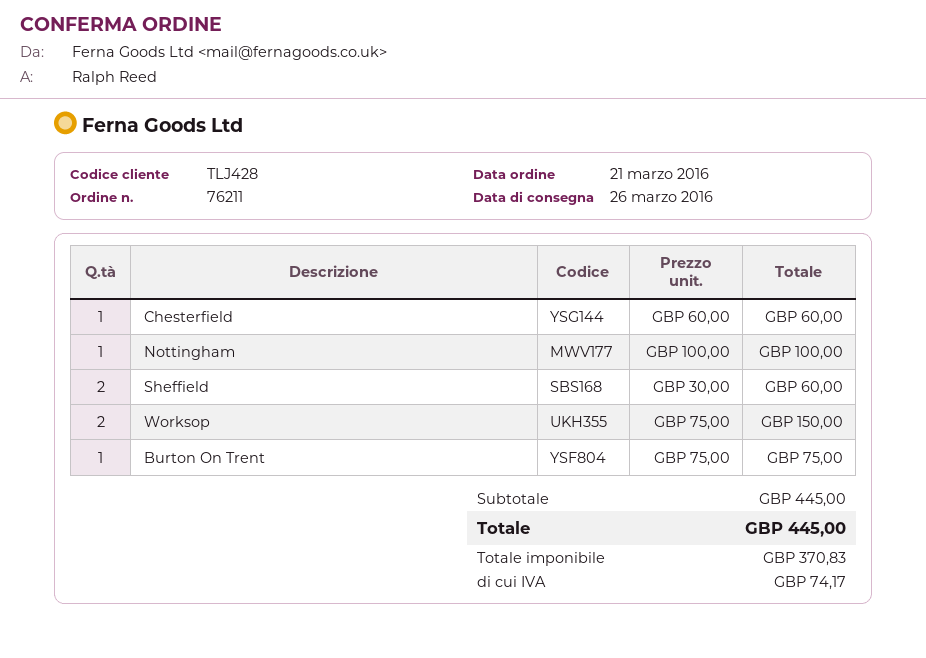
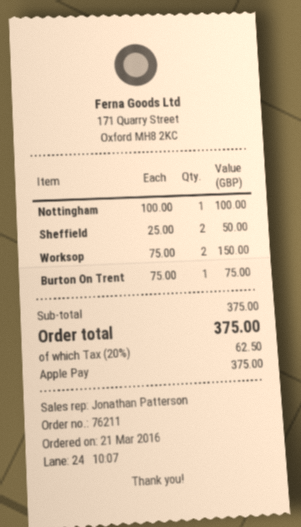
Chesterfield: 1 x 60.00 = 60.00 -> none
Sheffield: 2 x 30.00 = 60.00 -> 2 x 25.00 = 50.00
subtotal: 445.00 -> 375.00
tax: 74.17 -> 62.50
total: 445.00 -> 375.00

